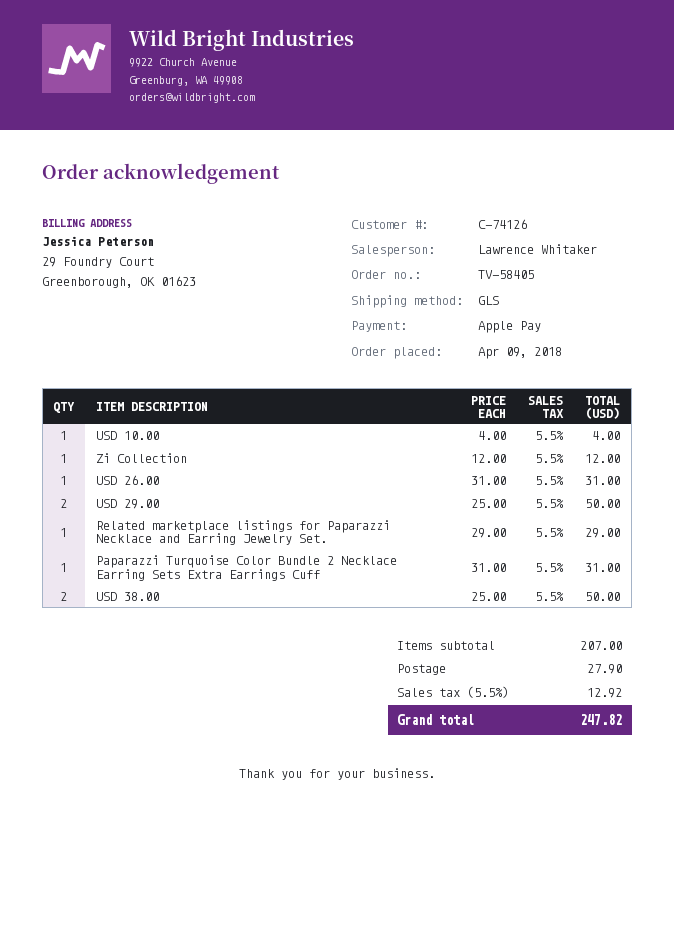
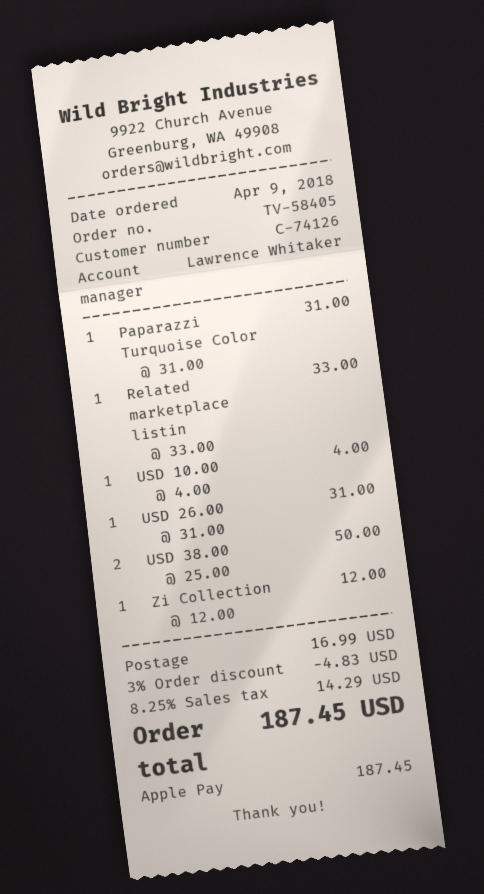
USD 29.00: 2 x 25.00 = 50.00 -> none
Related marketplace listings for Paparazzi Necklace and Earring Jewelry Set.: 1 x 29.00 = 29.00 -> 1 x 33.00 = 33.00
discount: none -> 3% = 4.83
shipping: 27.90 -> 16.99
tax: 5.5% = 12.92 -> 8.25% = 14.29
total: 247.82 -> 187.45

